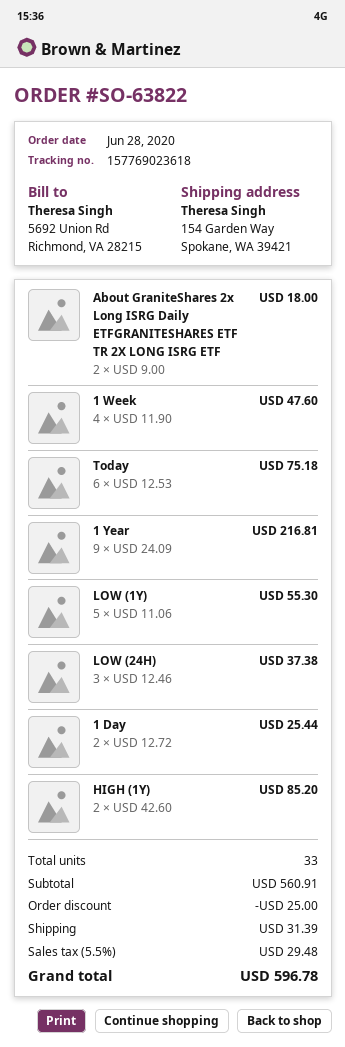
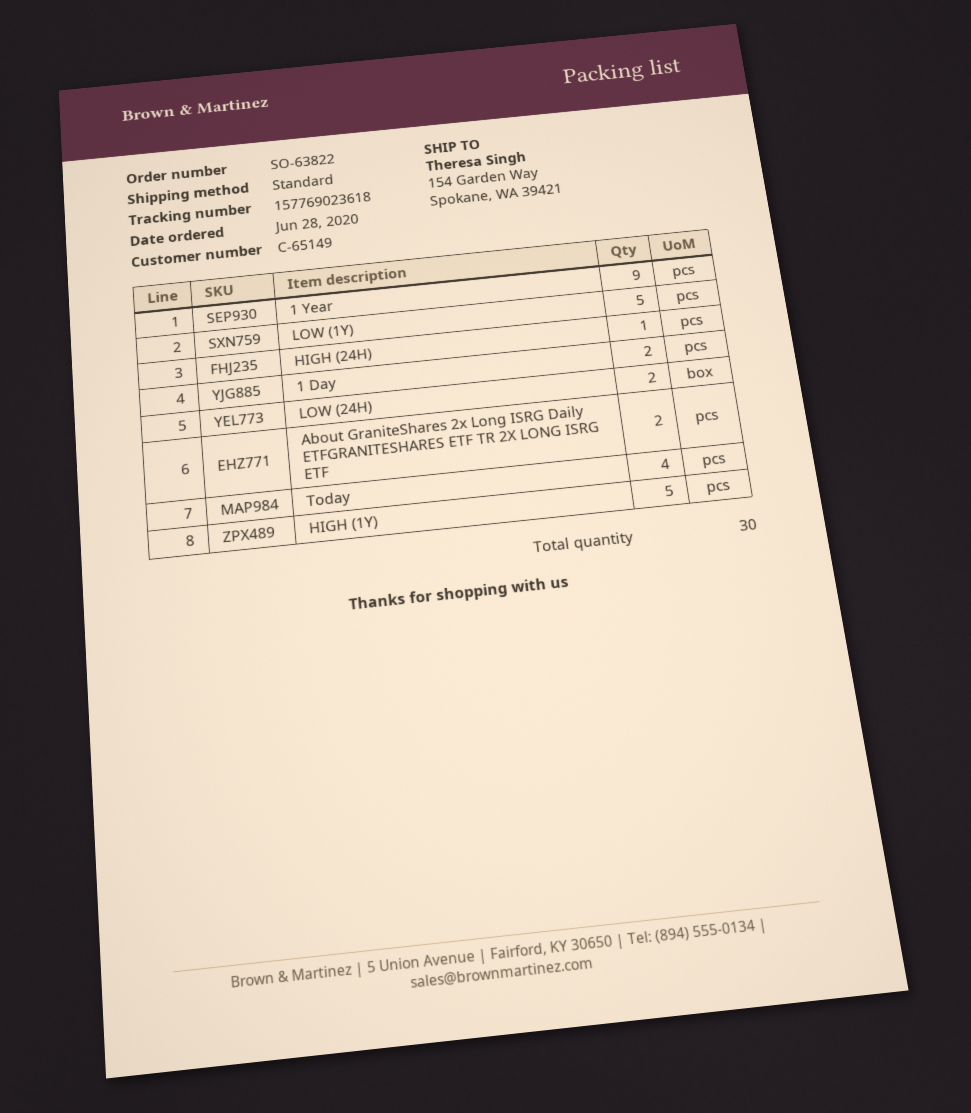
1 Week: 4 -> none
Today: 6 -> 4
LOW (24H): 3 -> 2
HIGH (1Y): 2 -> 5
HIGH (24H): none -> 1
total quantity: 33 -> 30

